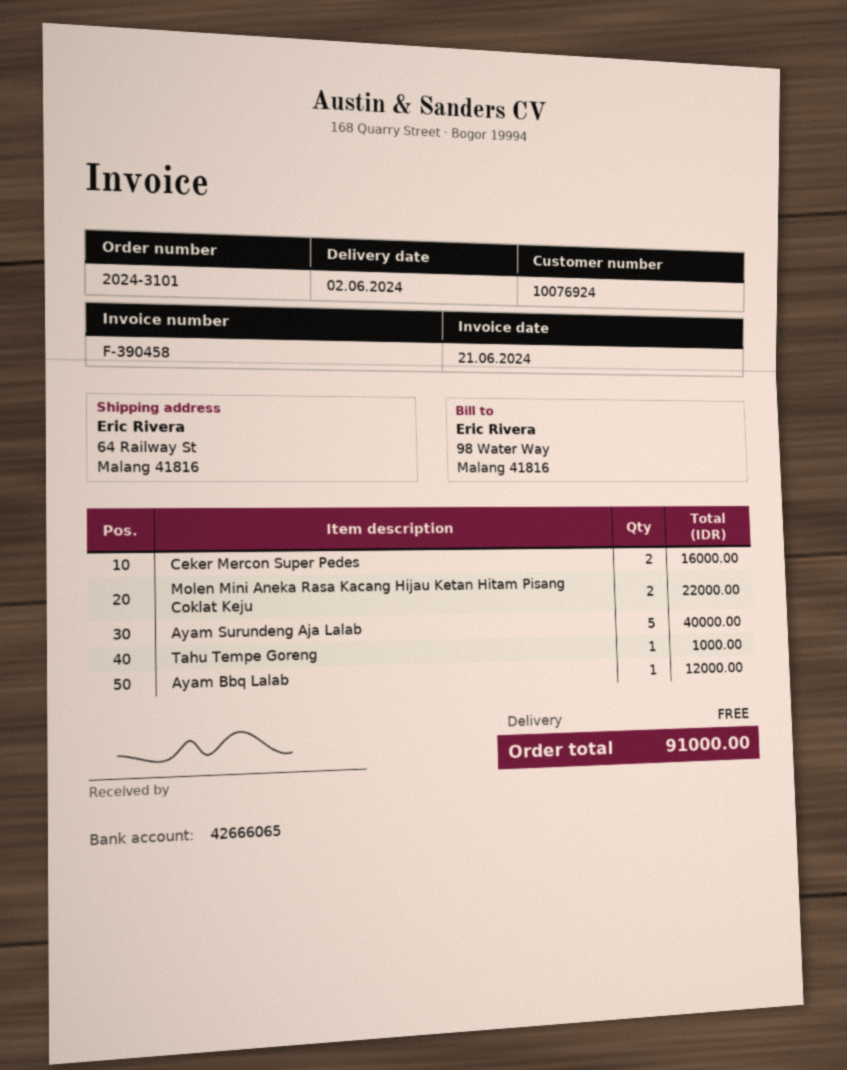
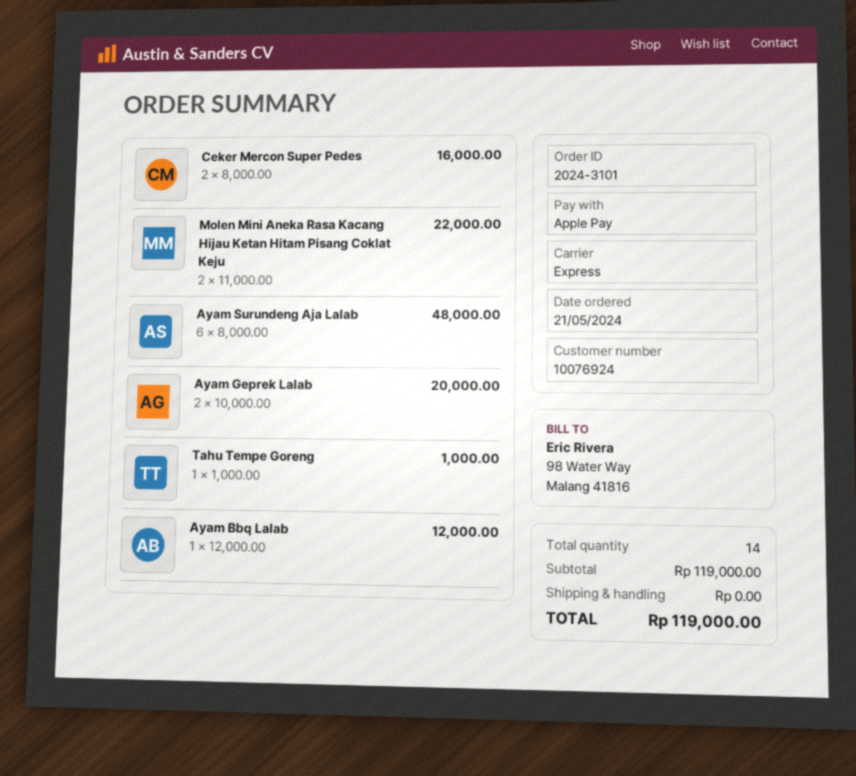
Ayam Surundeng Aja Lalab: 5 for 40000.00 -> 6 for 48000.00
Ayam Geprek Lalab: none -> 2 for 20000.00
total: 91000.00 -> 119000.00

